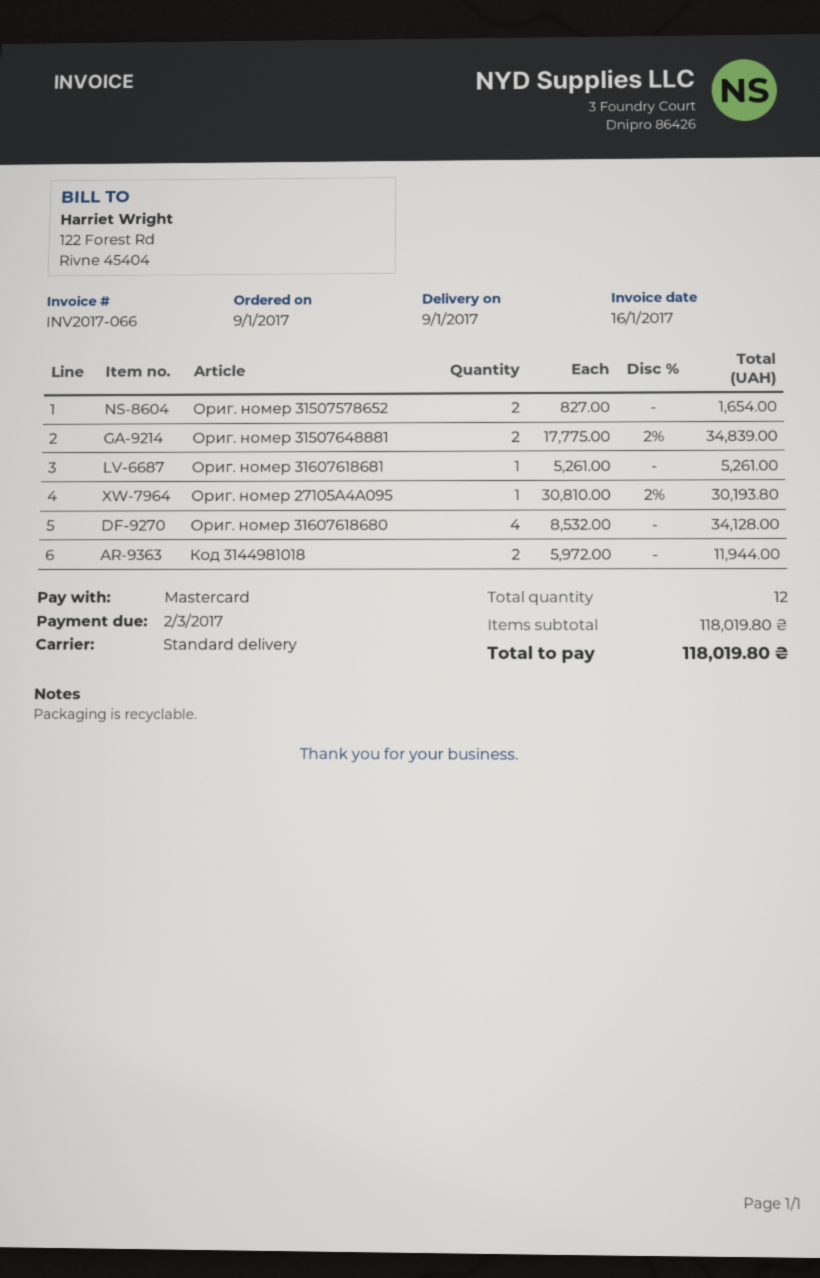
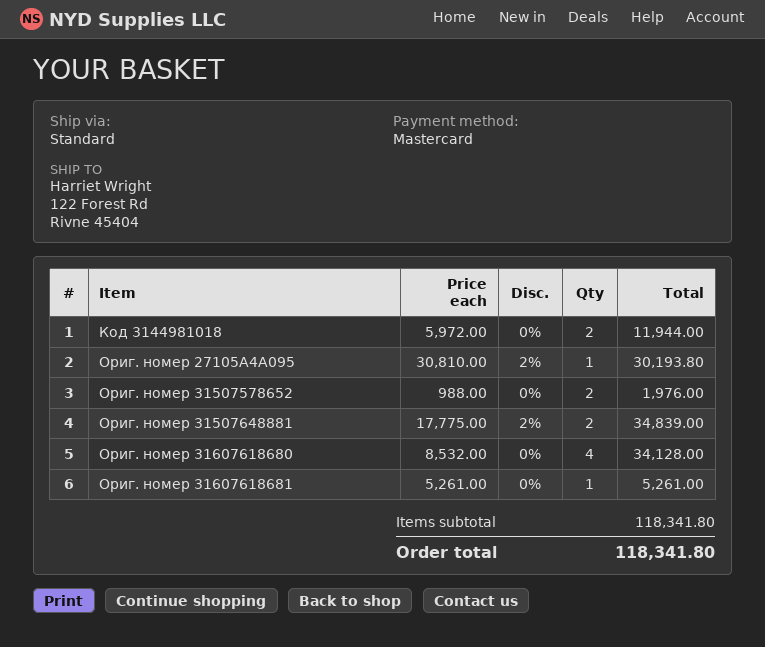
Ориг. номер 31507578652: 2 x 827.00 = 1654.00 -> 2 x 988.00 = 1976.00
subtotal: 118019.80 -> 118341.80
total: 118019.80 -> 118341.80

